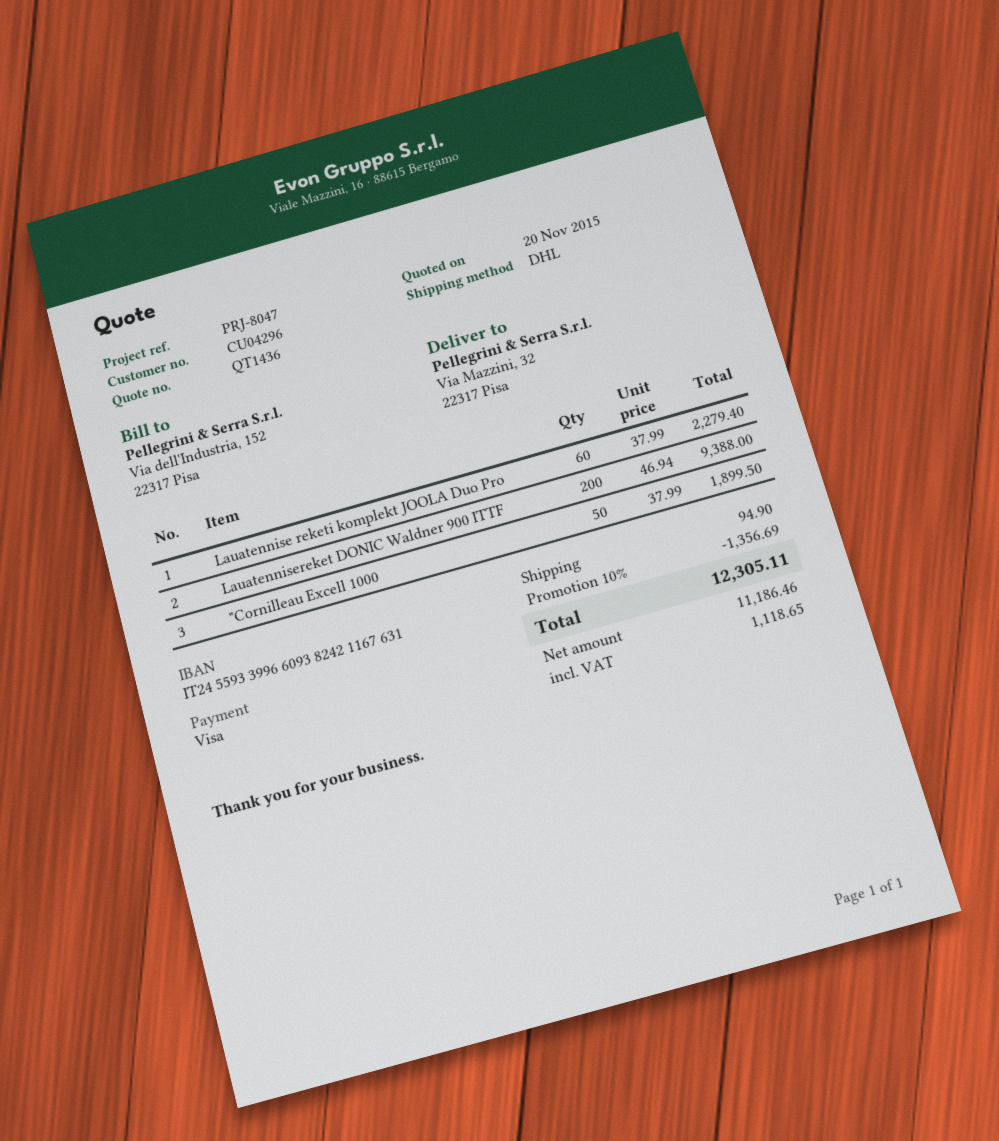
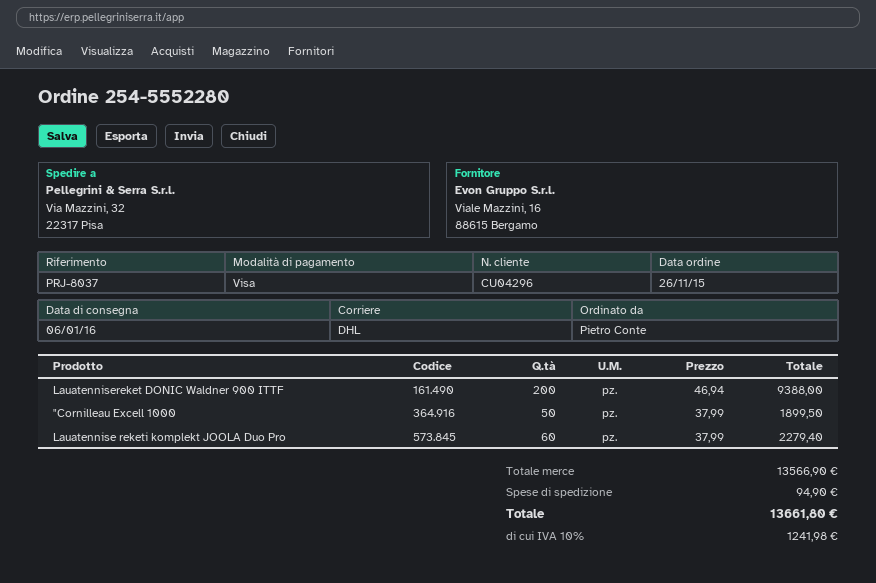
reference: PRJ-8047 -> PRJ-8037
discount: 10% = 1356.69 -> none
tax: 1118.65 -> 1241.98
total: 12305.11 -> 13661.80

